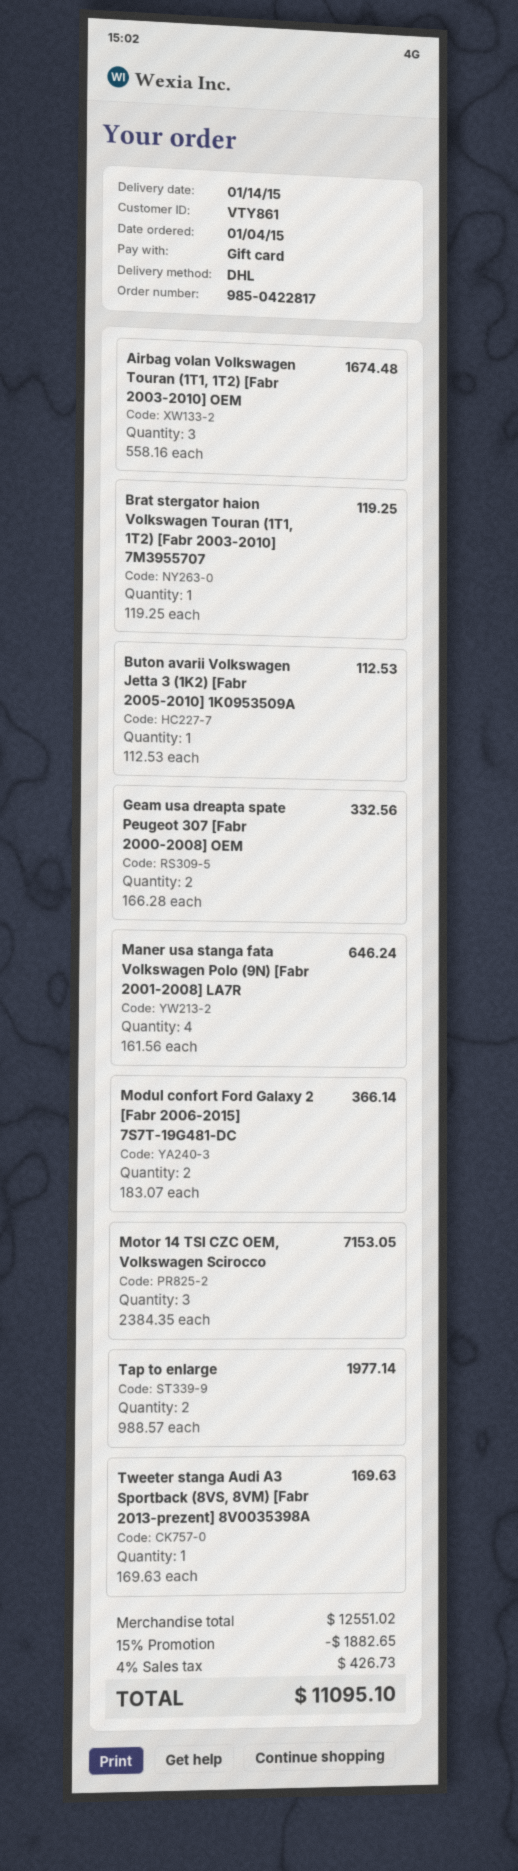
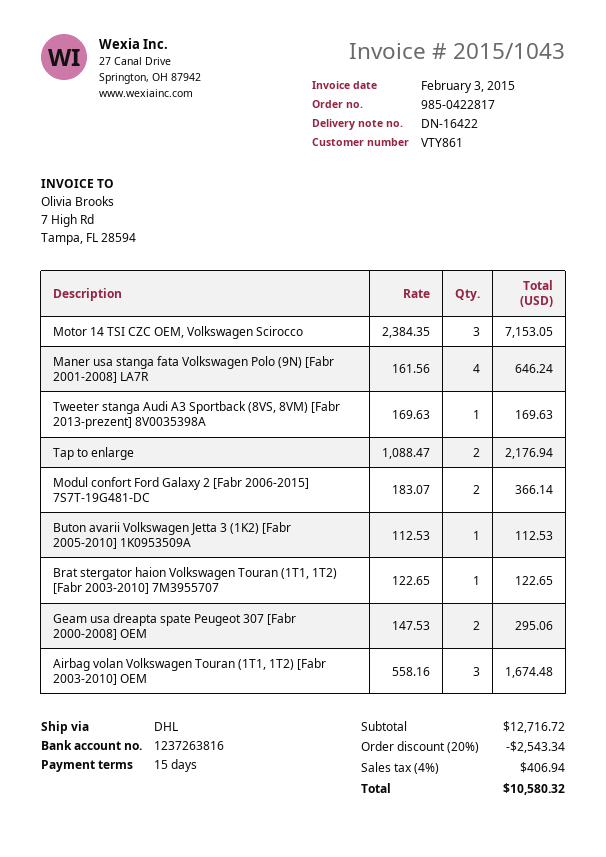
Brat stergator haion Volkswagen Touran (1T1, 1T2) [Fabr 2003-2010] 7M3955707: 1 x 119.25 = 119.25 -> 1 x 122.65 = 122.65
Geam usa dreapta spate Peugeot 307 [Fabr 2000-2008] OEM: 2 x 166.28 = 332.56 -> 2 x 147.53 = 295.06
Tap to enlarge: 2 x 988.57 = 1977.14 -> 2 x 1088.47 = 2176.94
subtotal: 12551.02 -> 12716.72
discount: 15% = 1882.65 -> 20% = 2543.34
tax: 4% = 426.73 -> 4% = 406.94
total: 11095.10 -> 10580.32

